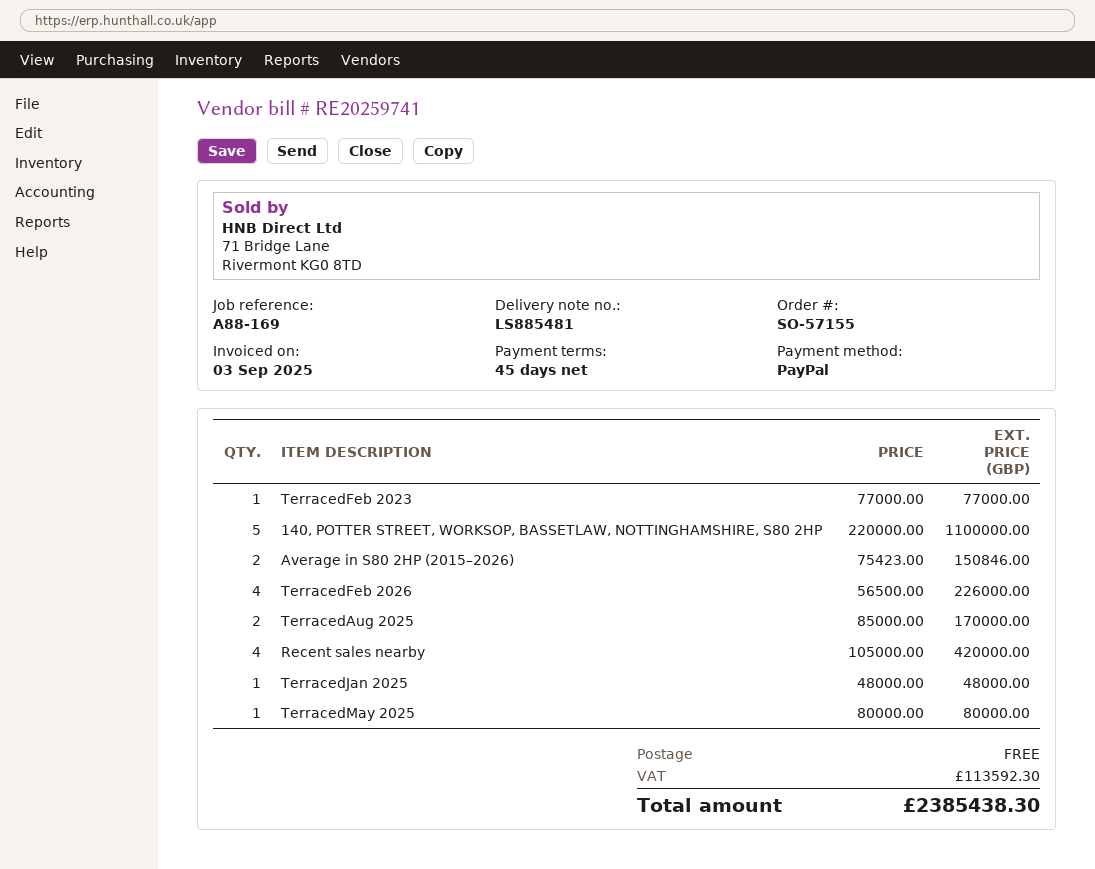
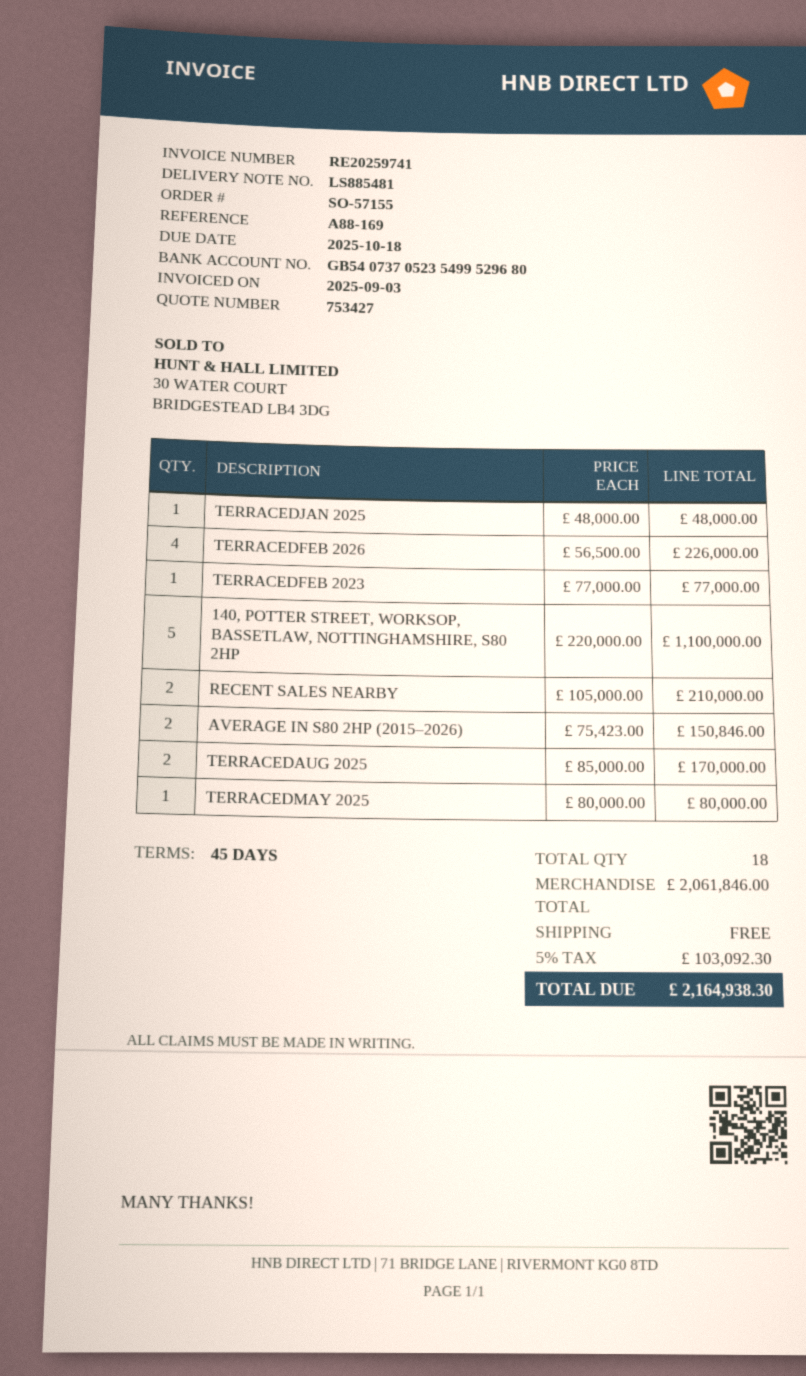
Recent sales nearby: 4 x 105000.00 = 420000.00 -> 2 x 105000.00 = 210000.00
tax: 113592.30 -> 103092.30
total: 2385438.30 -> 2164938.30

